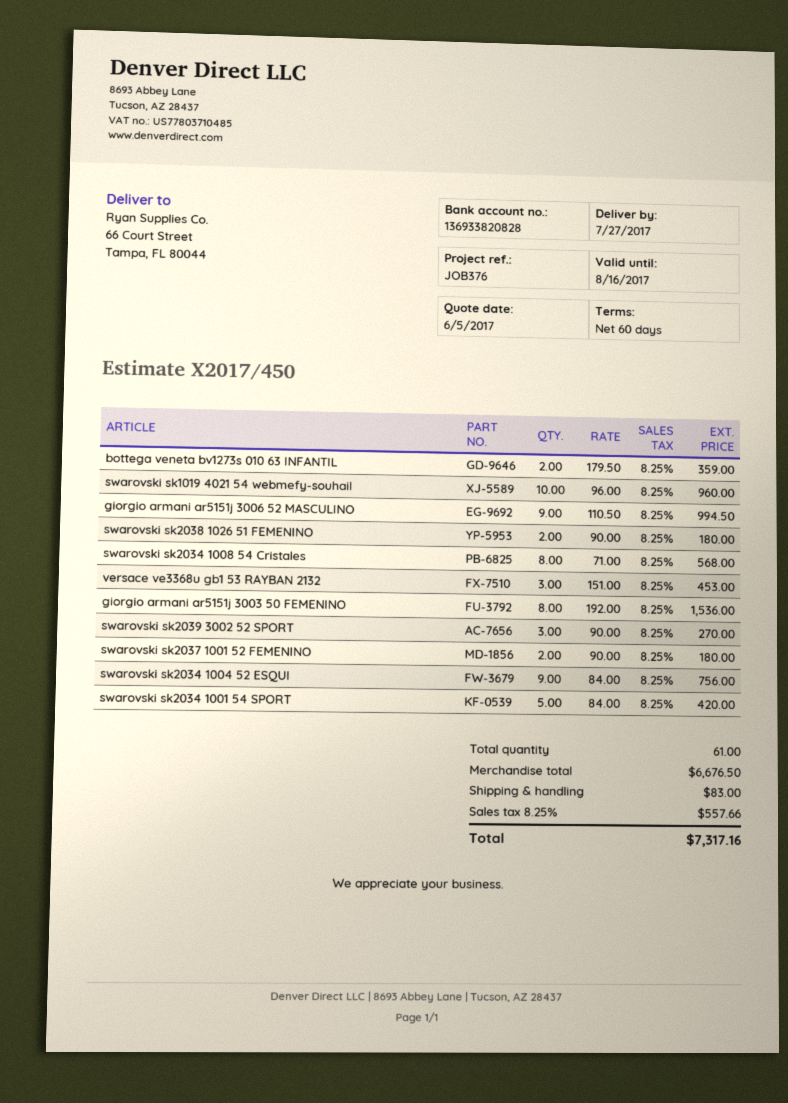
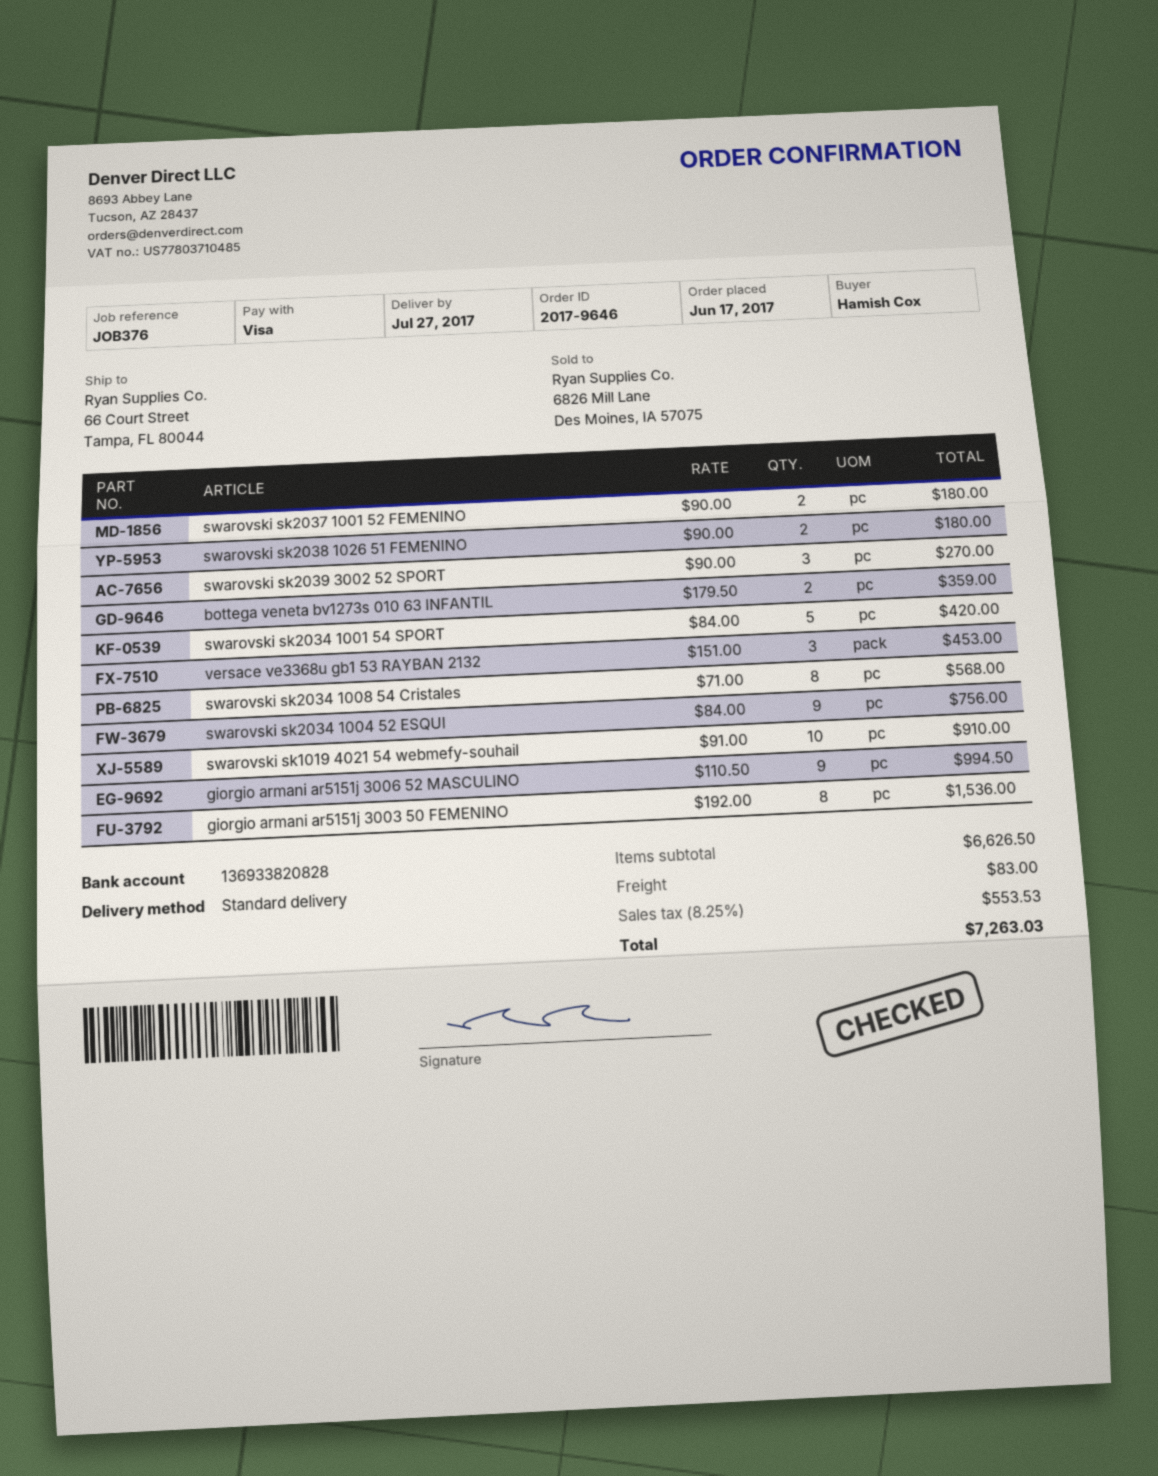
swarovski sk1019 4021 54 webmefy-souhail: 10 x 96.00 = 960.00 -> 10 x 91.00 = 910.00
subtotal: 6676.50 -> 6626.50
tax: 8.25% = 557.66 -> 8.25% = 553.53
total: 7317.16 -> 7263.03

